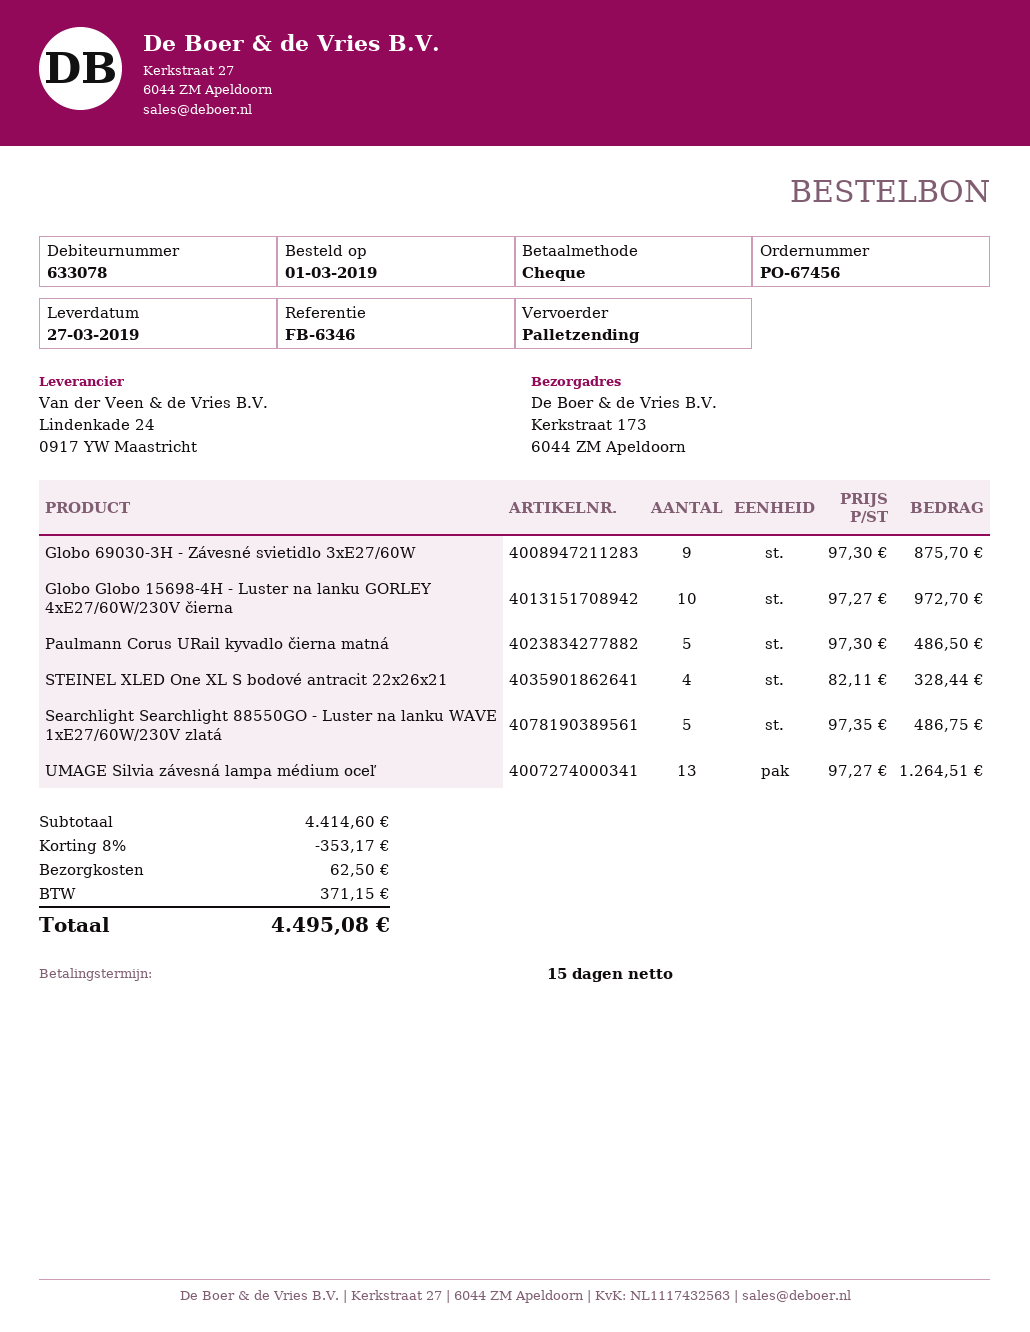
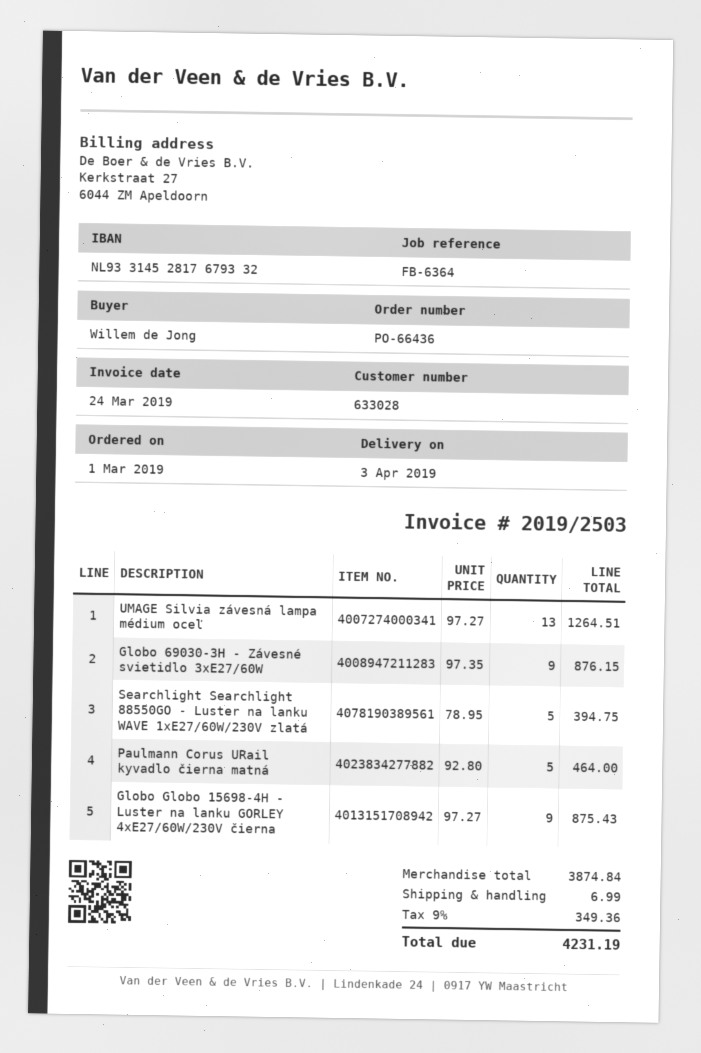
order number: PO-67456 -> PO-66436
delivery date: 2019-03-27 -> 2019-04-03
customer number: 633078 -> 633028
reference: FB-6346 -> FB-6364
Globo 69030-3H - Závesné svietidlo 3xE27/60W: 9 x 97.30 = 875.70 -> 9 x 97.35 = 876.15
Globo Globo 15698-4H - Luster na lanku GORLEY 4xE27/60W/230V čierna: 10 x 97.27 = 972.70 -> 9 x 97.27 = 875.43
Paulmann Corus URail kyvadlo čierna matná: 5 x 97.30 = 486.50 -> 5 x 92.80 = 464.00
STEINEL XLED One XL S bodové antracit 22x26x21: 4 x 82.11 = 328.44 -> none
Searchlight Searchlight 88550GO - Luster na lanku WAVE 1xE27/60W/230V zlatá: 5 x 97.35 = 486.75 -> 5 x 78.95 = 394.75
subtotal: 4414.60 -> 3874.84
discount: 8% = 353.17 -> none
shipping: 62.50 -> 6.99
tax: 371.15 -> 349.36
total: 4495.08 -> 4231.19

